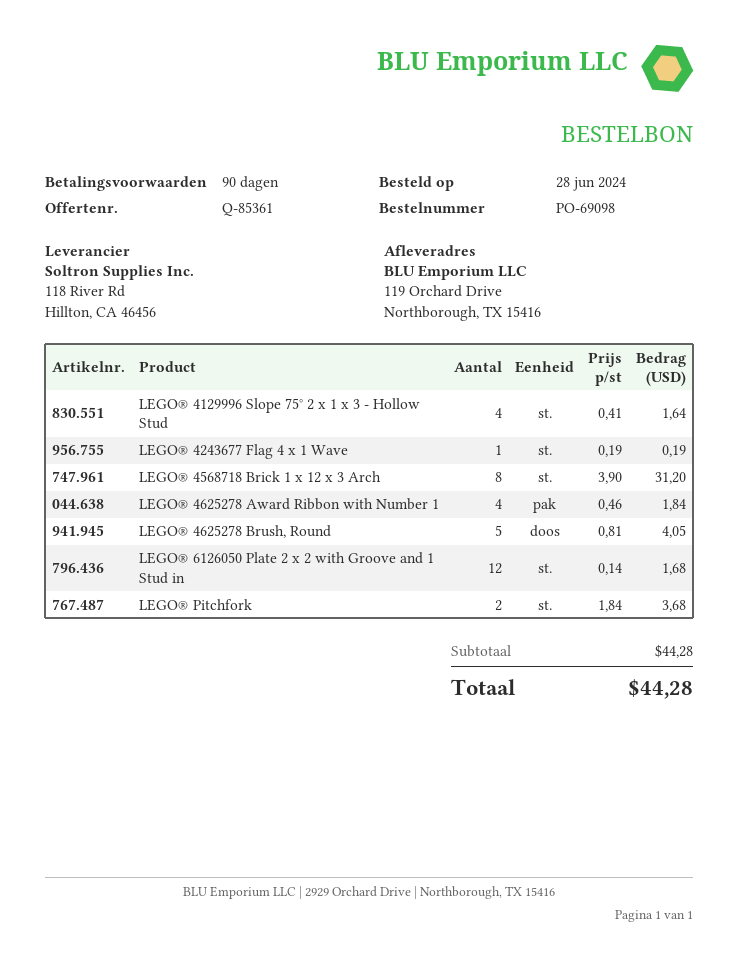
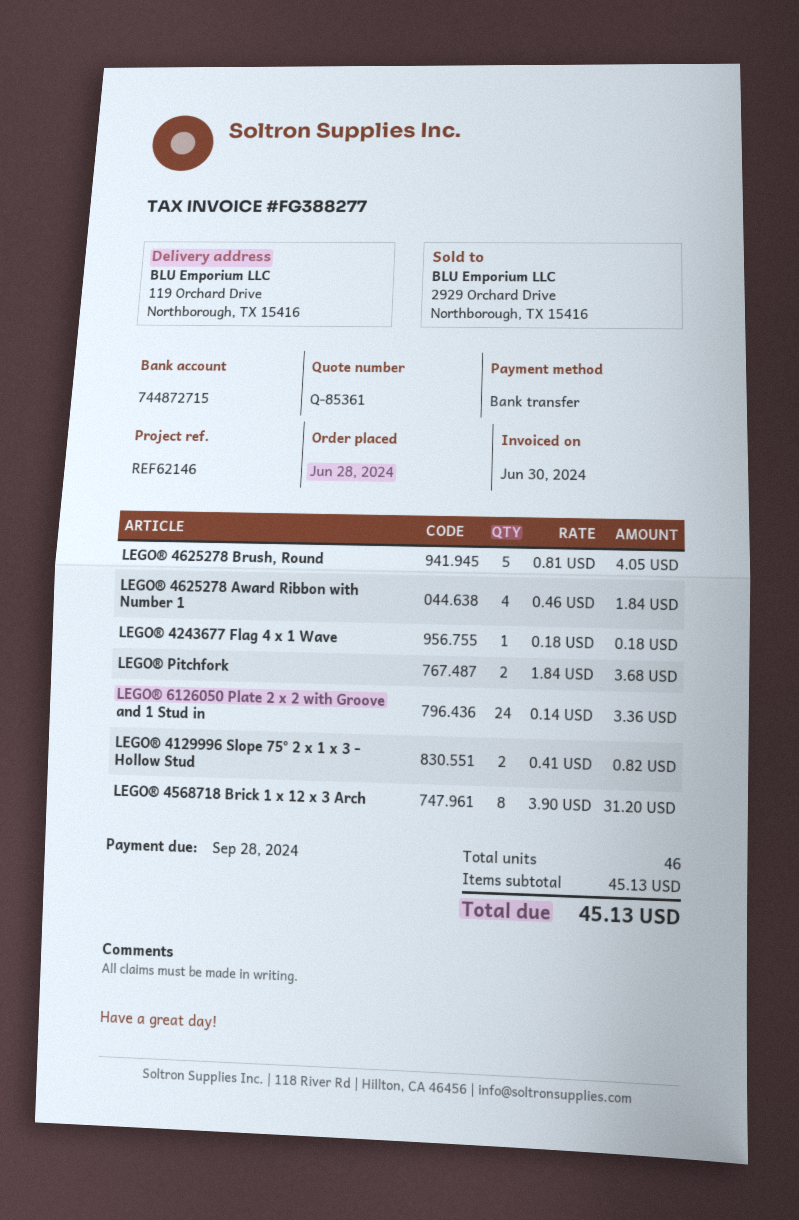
LEGO® 4129996 Slope 75° 2 x 1 x 3 - Hollow Stud: 4 x 0.41 = 1.64 -> 2 x 0.41 = 0.82
LEGO® 4243677 Flag 4 x 1 Wave: 1 x 0.19 = 0.19 -> 1 x 0.18 = 0.18
LEGO® 6126050 Plate 2 x 2 with Groove and 1 Stud in: 12 x 0.14 = 1.68 -> 24 x 0.14 = 3.36
subtotal: 44.28 -> 45.13
total: 44.28 -> 45.13

